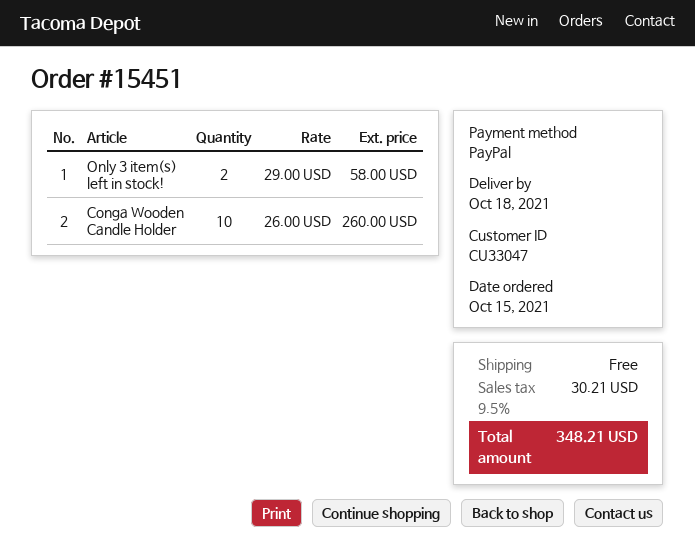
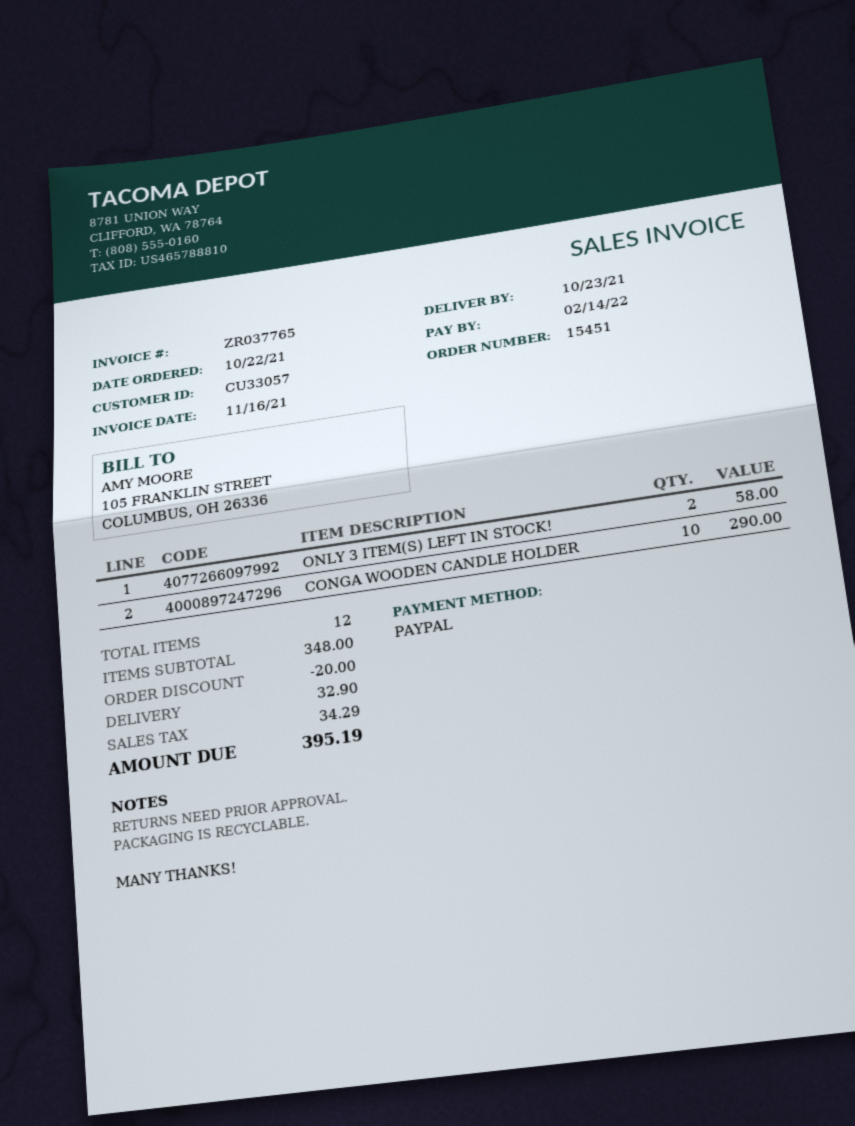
order date: 2021-10-15 -> 2021-10-22
delivery date: 2021-10-18 -> 2021-10-23
customer number: CU33047 -> CU33057
Conga Wooden Candle Holder: 10 for 260.00 -> 10 for 290.00
discount: none -> 20.00
shipping: 0.00 -> 32.90
tax: 30.21 -> 34.29
total: 348.21 -> 395.19

